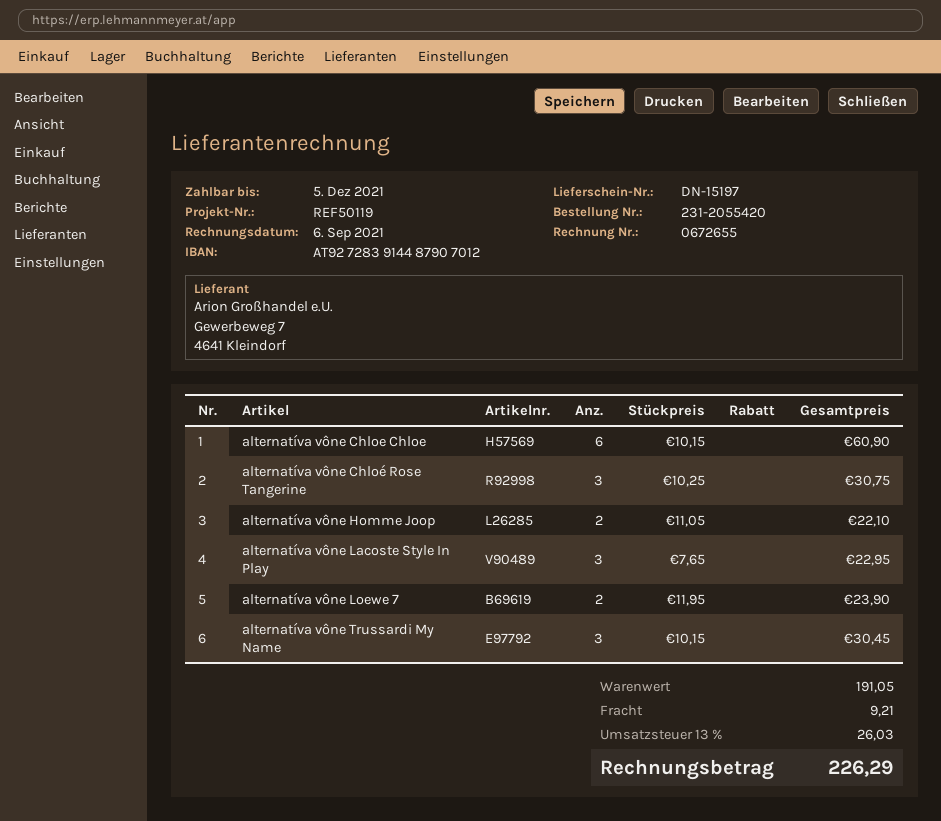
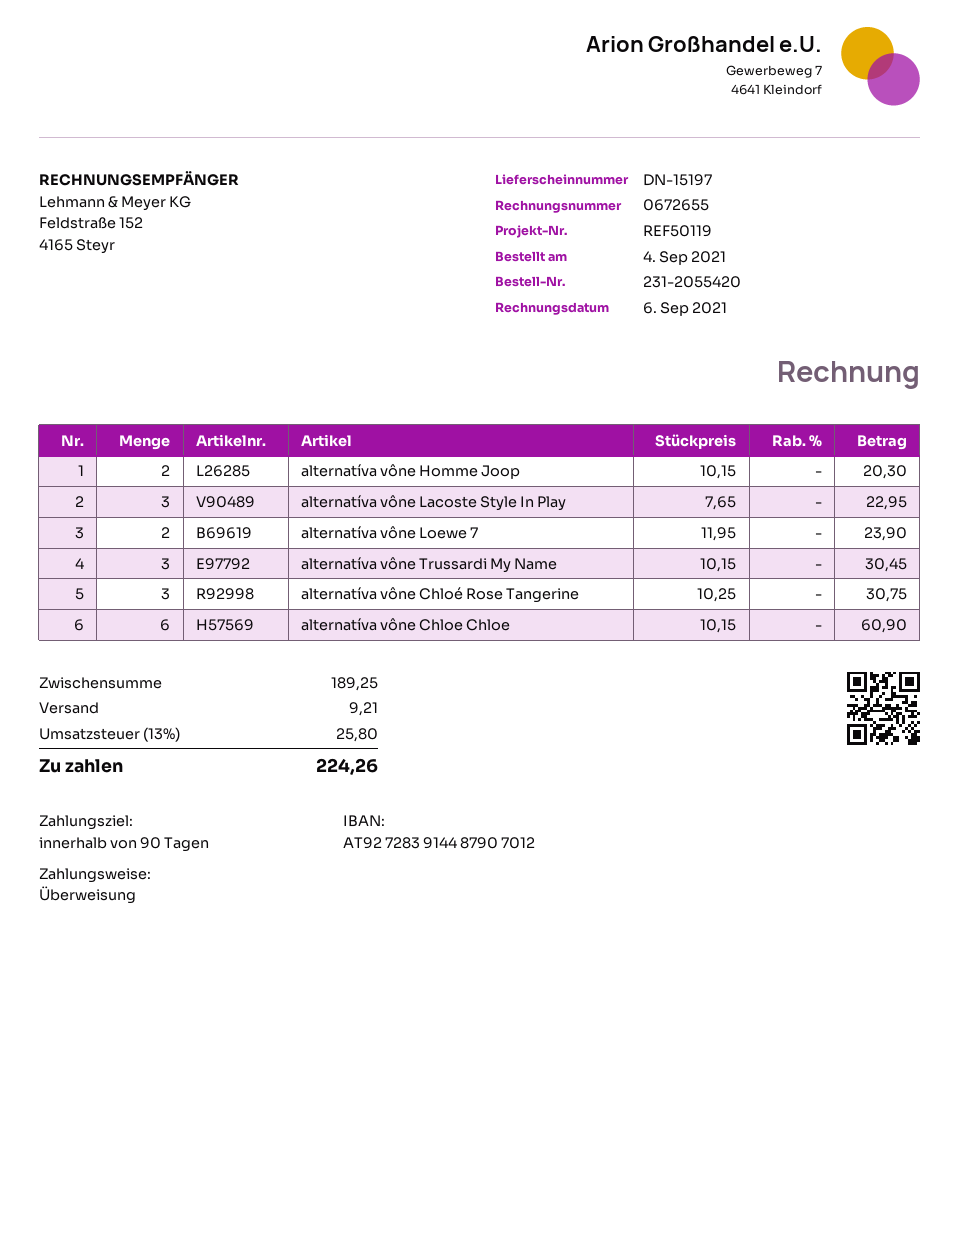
alternatíva vône Homme Joop: 2 x 11.05 = 22.10 -> 2 x 10.15 = 20.30
subtotal: 191.05 -> 189.25
tax: 13% = 26.03 -> 13% = 25.80
total: 226.29 -> 224.26

